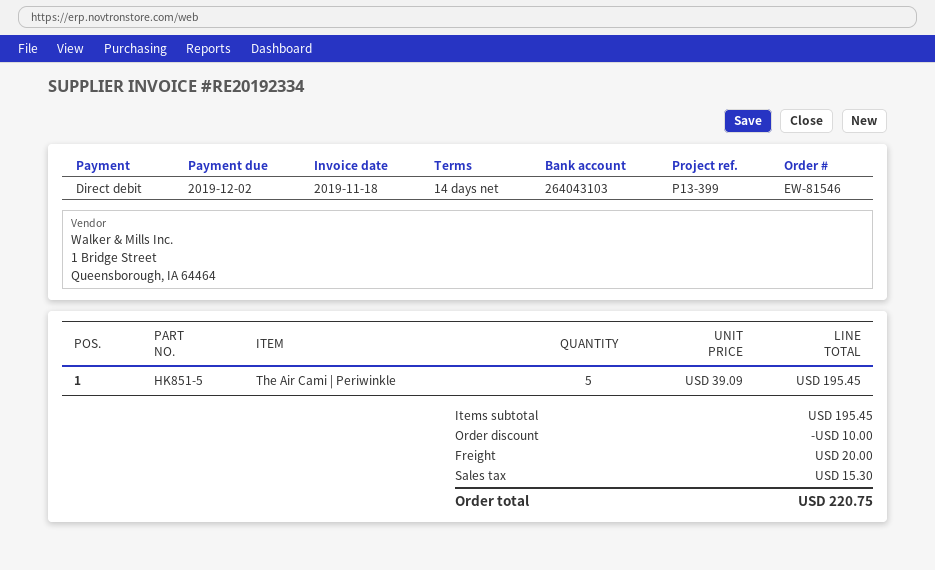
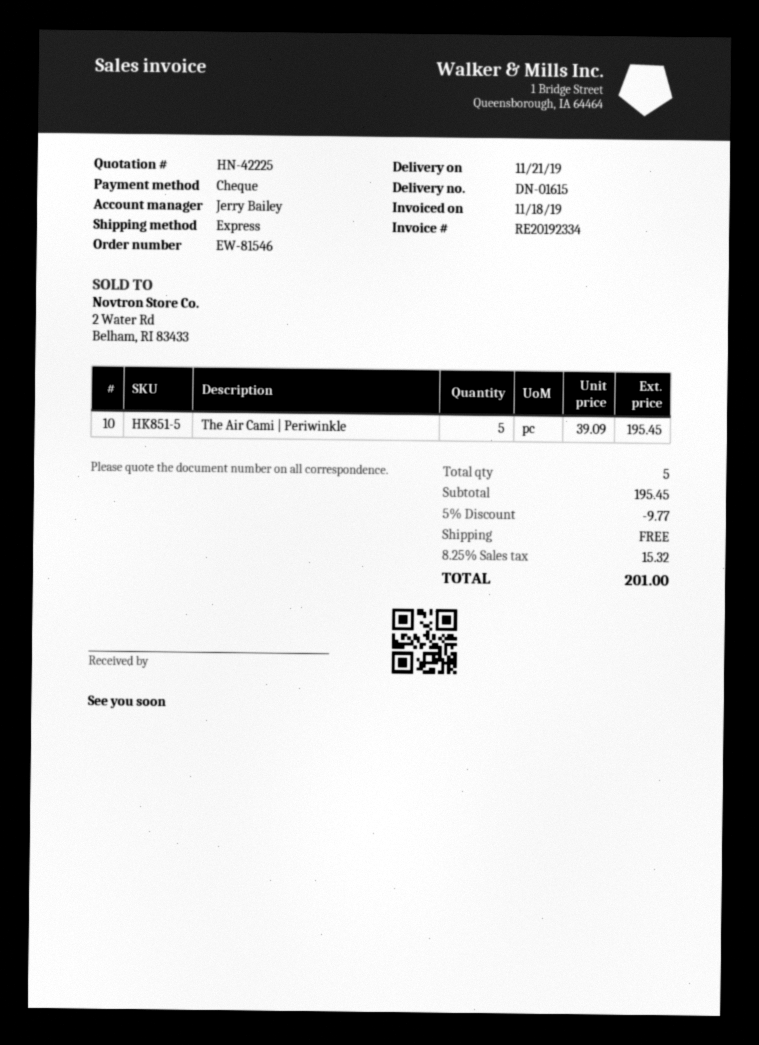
payment method: direct debit -> cheque
discount: 10.00 -> 9.77
shipping: 20.00 -> 0.00
tax: 15.30 -> 15.32
total: 220.75 -> 201.00

